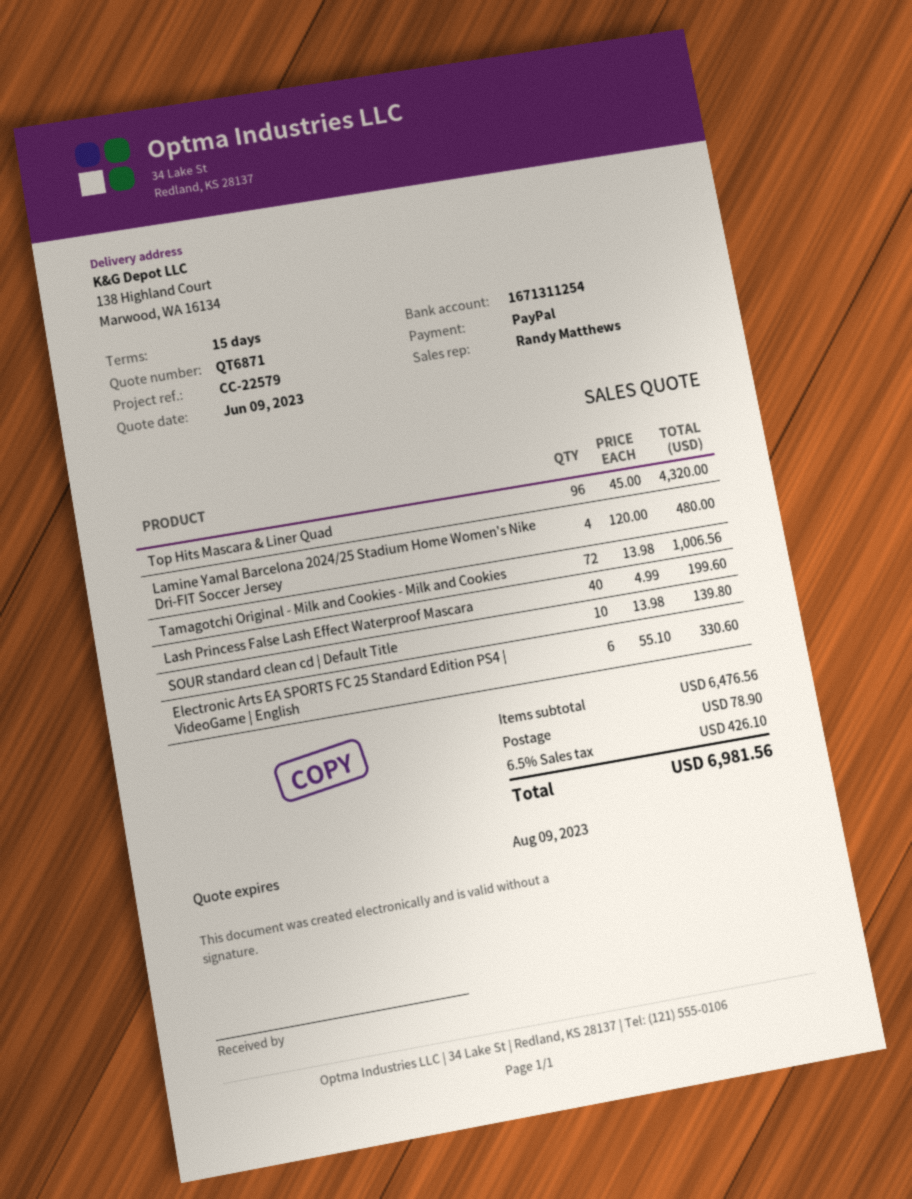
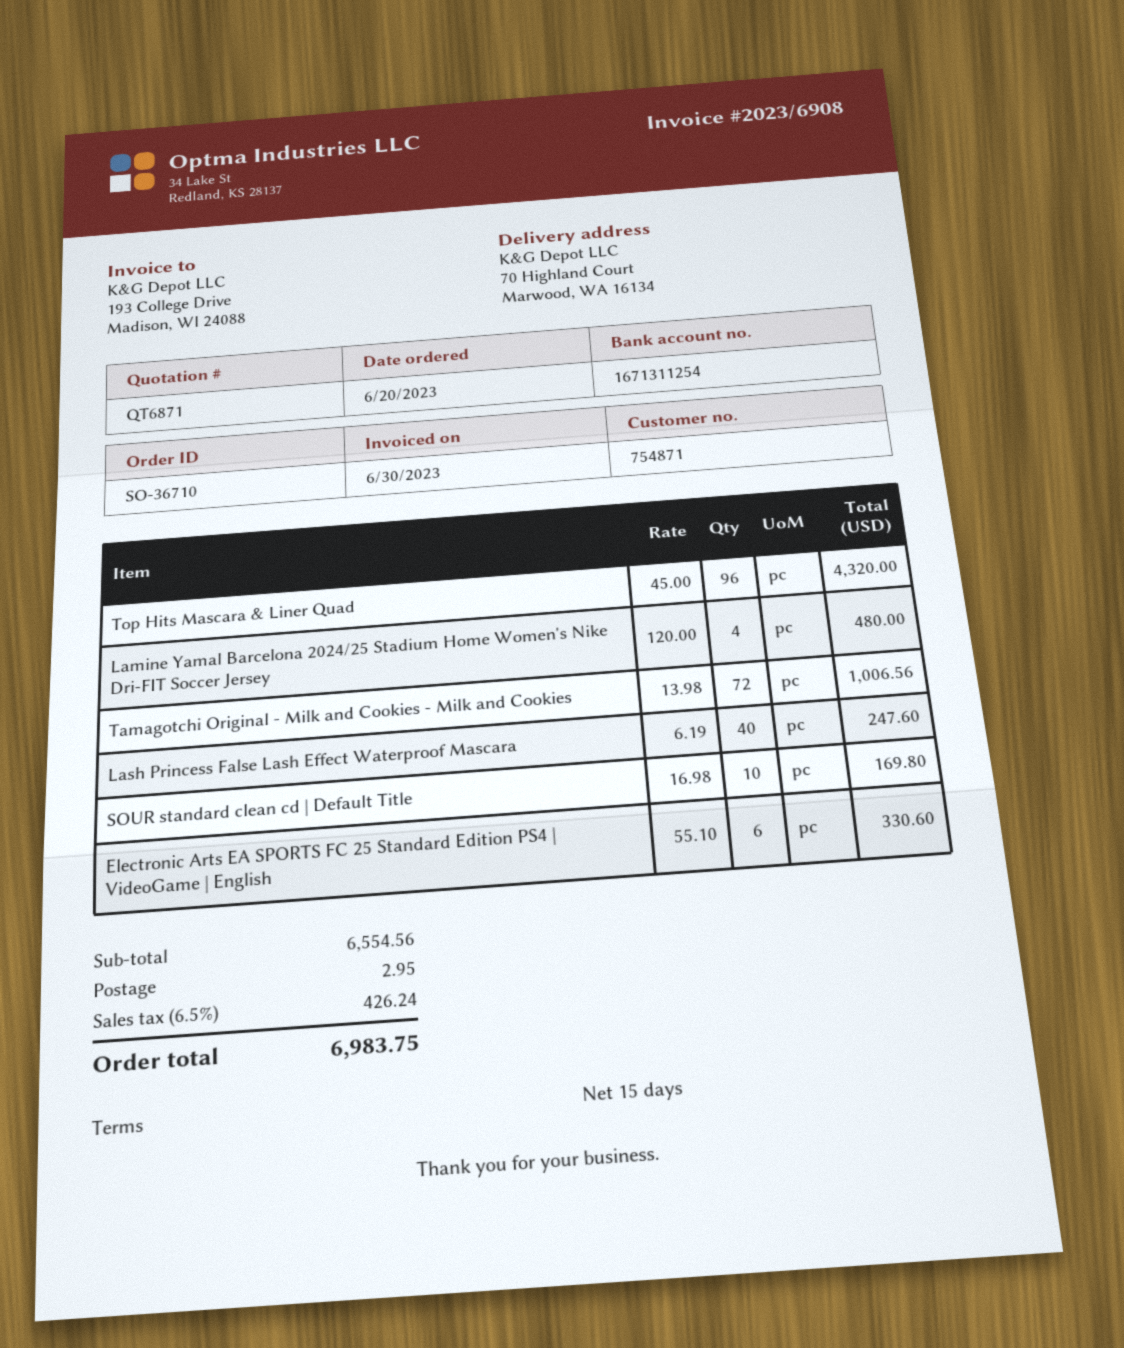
ship to: 138 Highland Court, Marwood, WA 16134 -> 70 Highland Court, Marwood, WA 16134
Lash Princess False Lash Effect Waterproof Mascara: 40 x 4.99 = 199.60 -> 40 x 6.19 = 247.60
SOUR standard clean cd | Default Title: 10 x 13.98 = 139.80 -> 10 x 16.98 = 169.80
subtotal: 6476.56 -> 6554.56
shipping: 78.90 -> 2.95
tax: 6.5% = 426.10 -> 6.5% = 426.24
total: 6981.56 -> 6983.75

